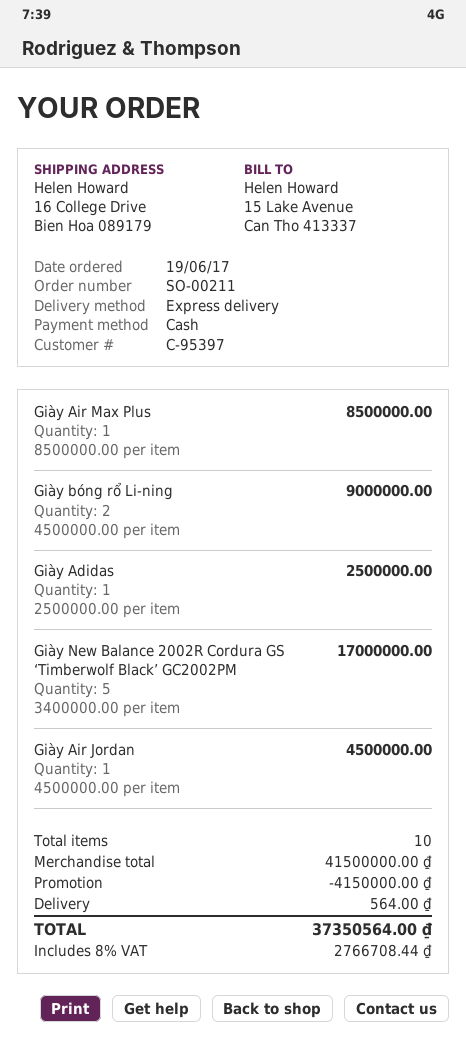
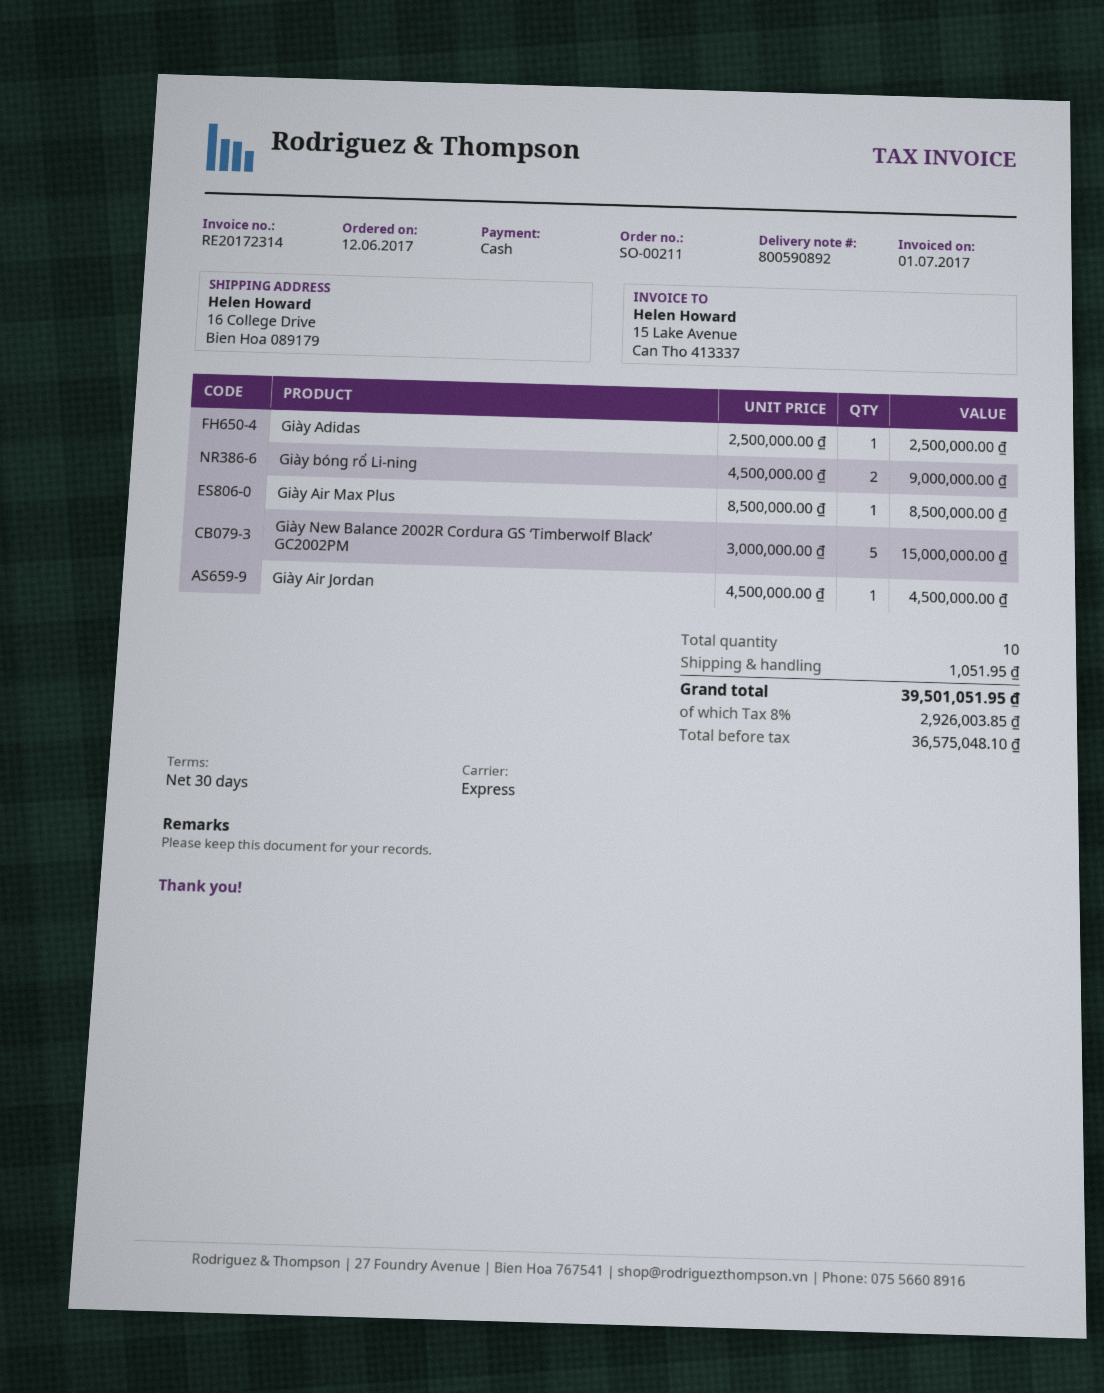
order date: 2017-06-19 -> 2017-06-12
Giày New Balance 2002R Cordura GS ‘Timberwolf Black’ GC2002PM: 5 x 3400000.00 = 17000000.00 -> 5 x 3000000.00 = 15000000.00
discount: 4150000.00 -> none
shipping: 564.00 -> 1051.95
tax: 8% = 2766708.44 -> 8% = 2926003.85
total: 37350564.00 -> 39501051.95

